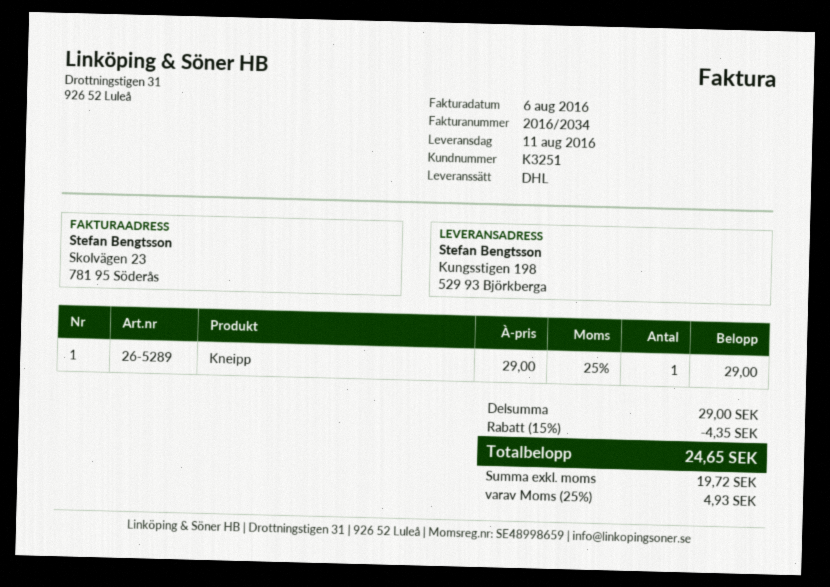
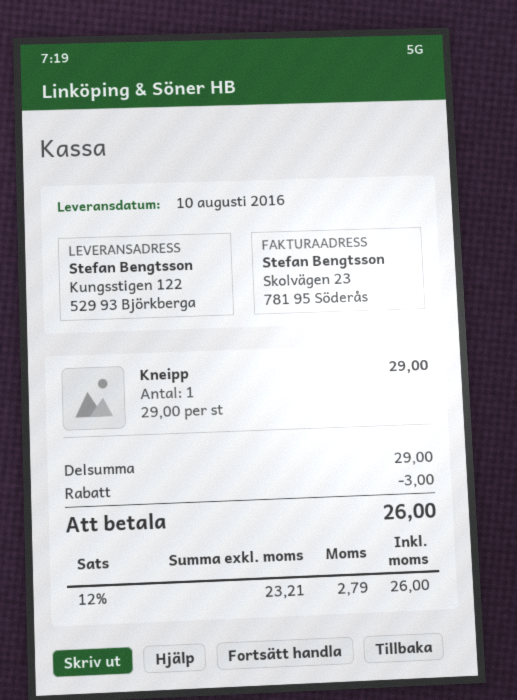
delivery date: 2016-08-11 -> 2016-08-10
ship to: Kungsstigen 198, 529 93 Björkberga -> Kungsstigen 122, 529 93 Björkberga
discount: 4.35 -> 3.00
net: 19.72 -> 23.21
tax: 25% = 4.93 -> 12% = 2.79
total: 24.65 -> 26.00

